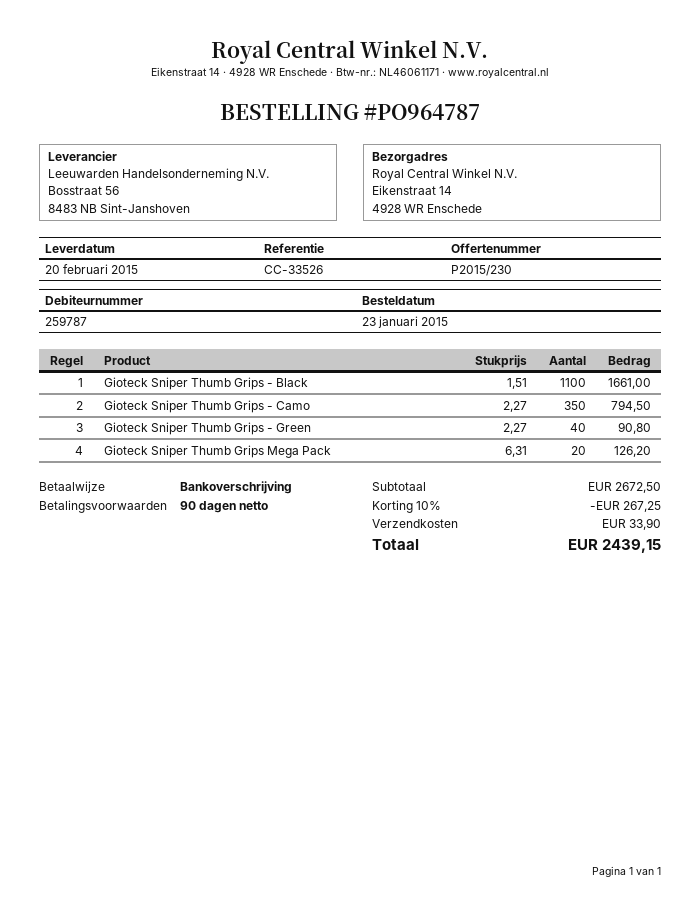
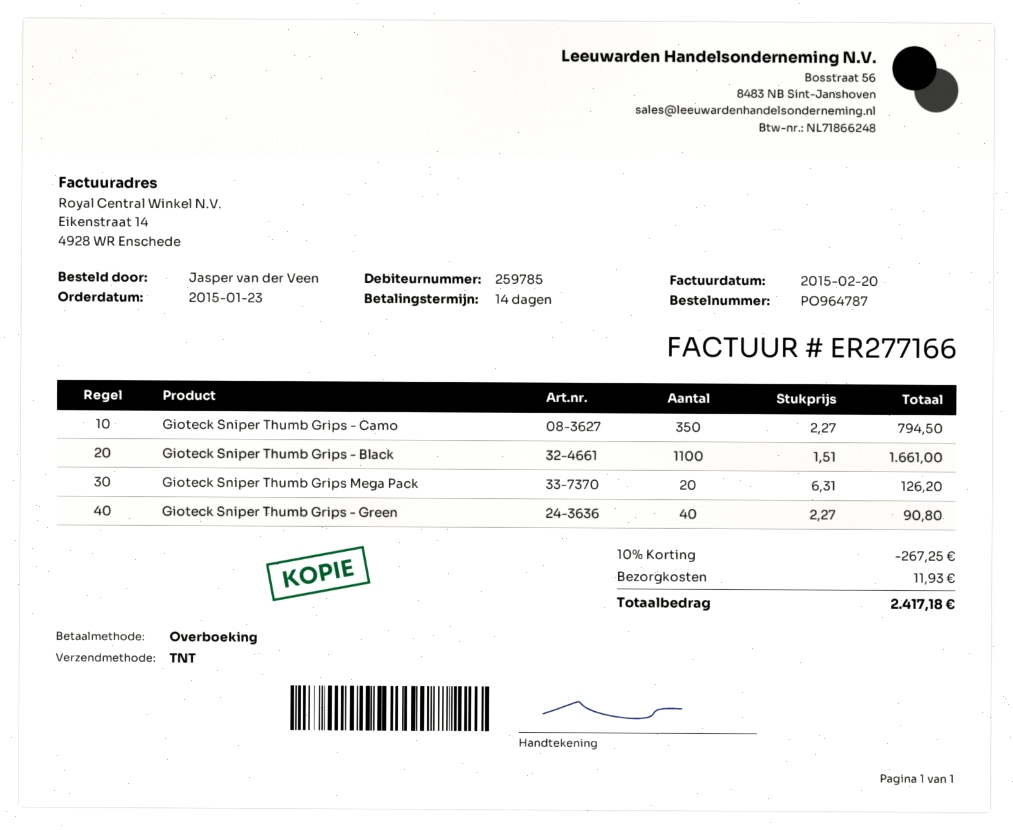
payment terms: 90 days -> 14 days
customer number: 259787 -> 259785
shipping: 33.90 -> 11.93
total: 2439.15 -> 2417.18

